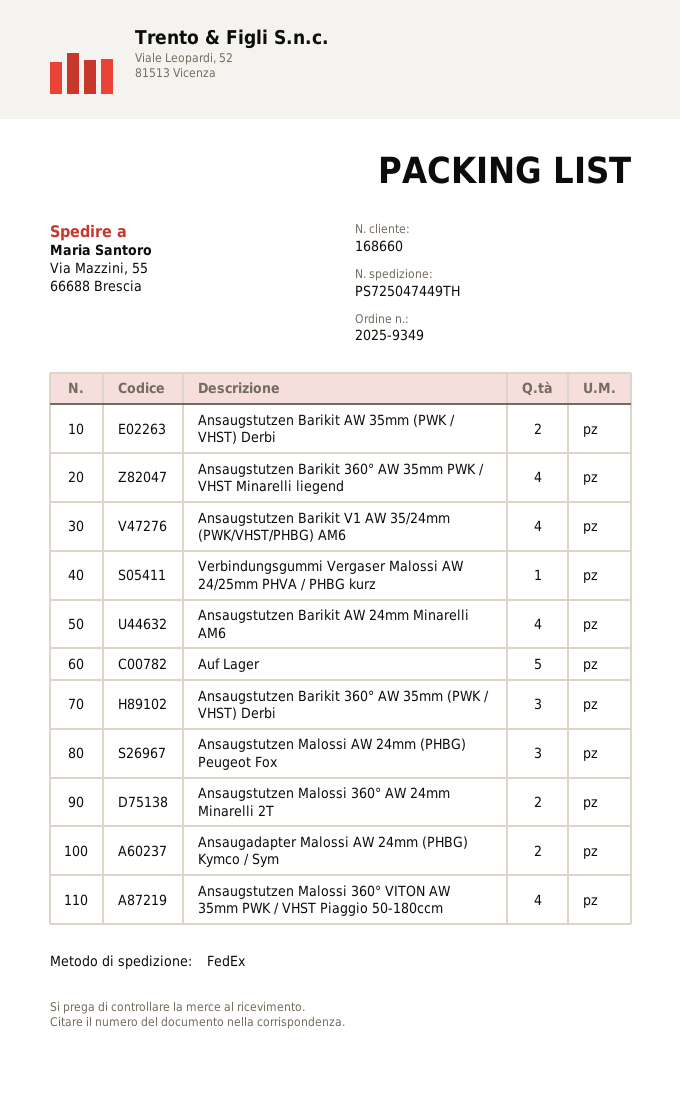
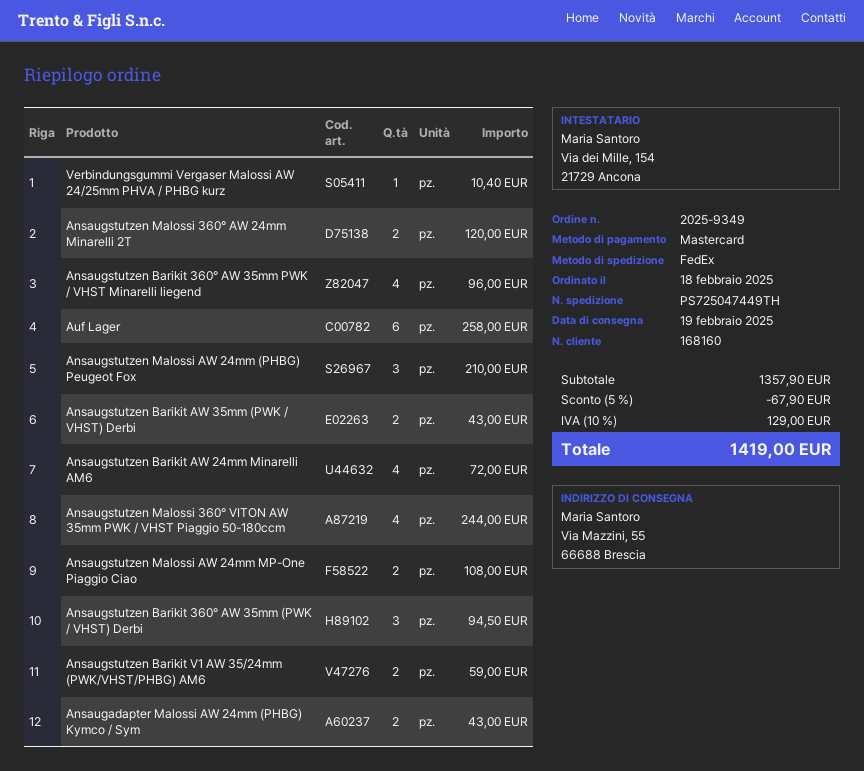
customer number: 168660 -> 168160
Ansaugstutzen Barikit V1 AW 35/24mm (PWK/VHST/PHBG) AM6: 4 -> 2
Auf Lager: 5 -> 6
Ansaugstutzen Malossi AW 24mm MP-One Piaggio Ciao: none -> 2

